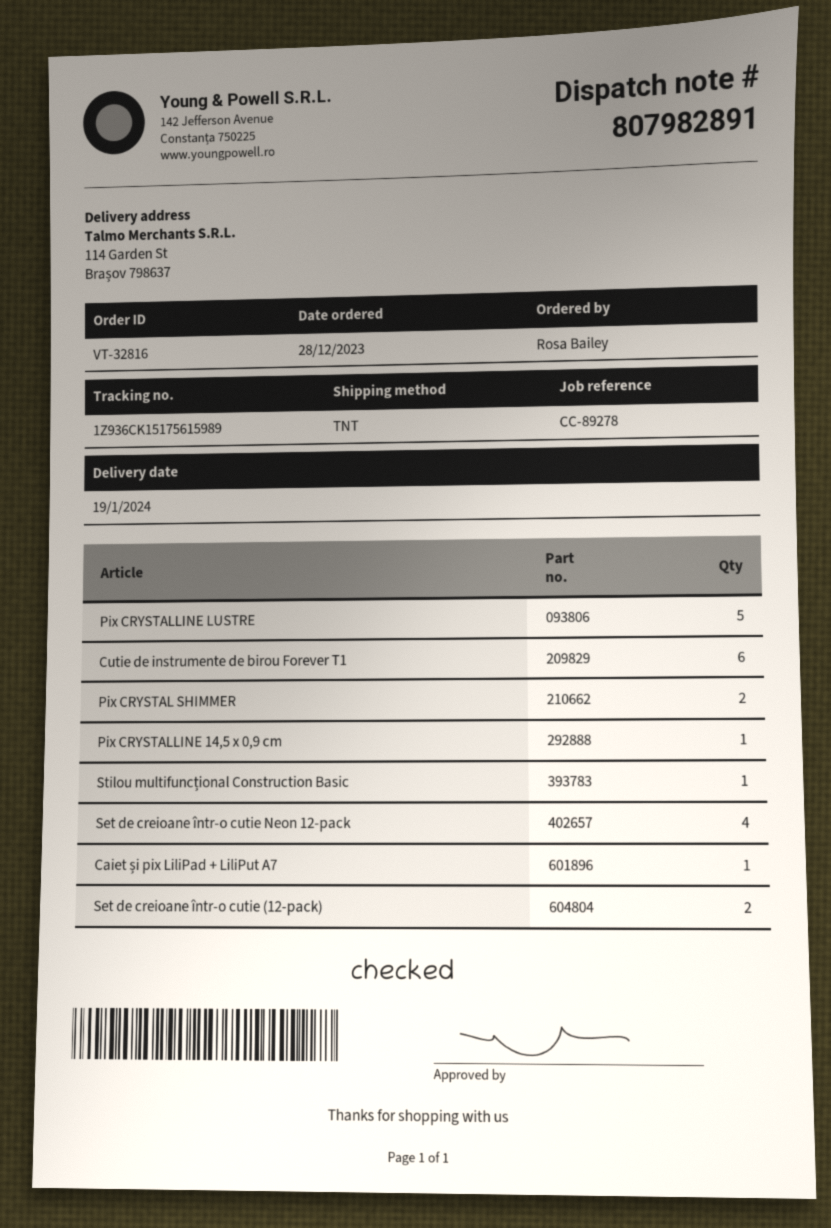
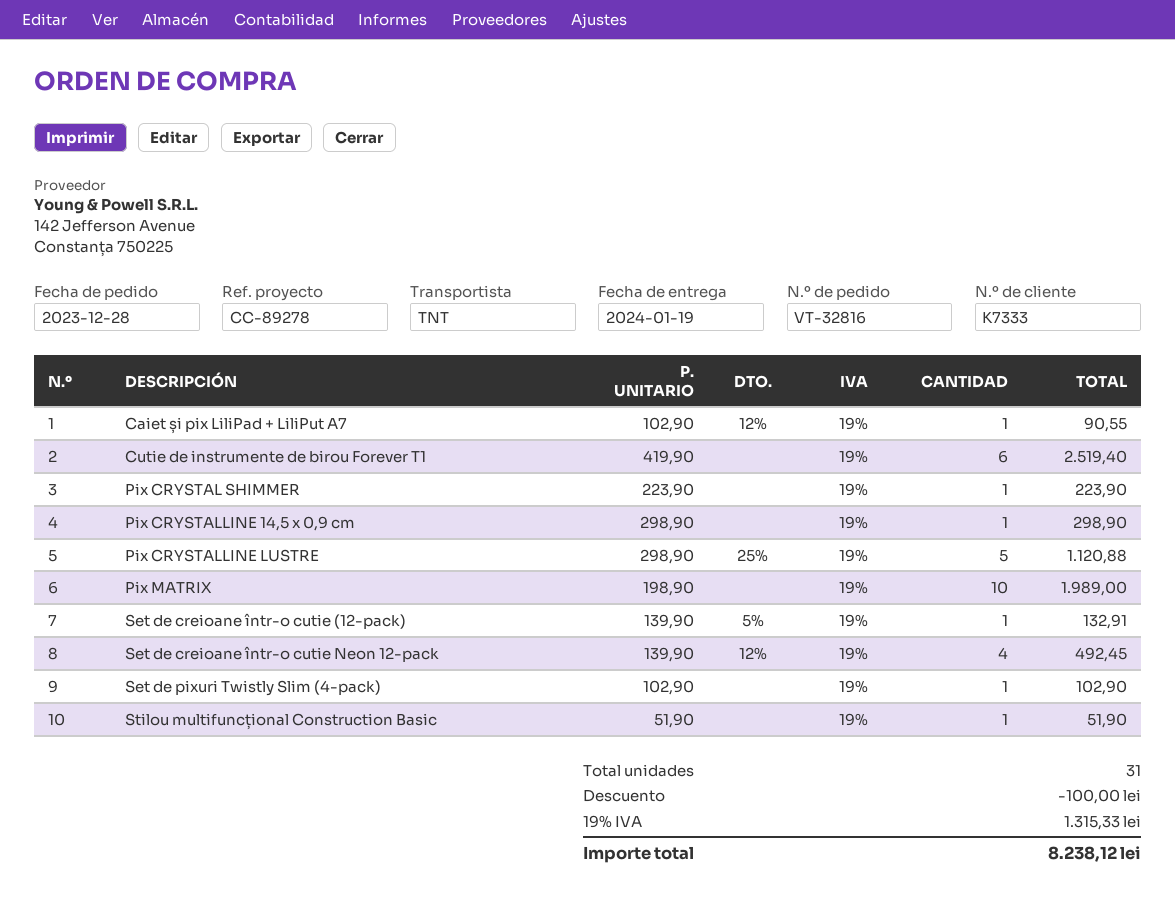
Pix CRYSTAL SHIMMER: 2 -> 1
Set de creioane într-o cutie (12-pack): 2 -> 1
Pix MATRIX: none -> 10
Set de pixuri Twistly Slim (4-pack): none -> 1

